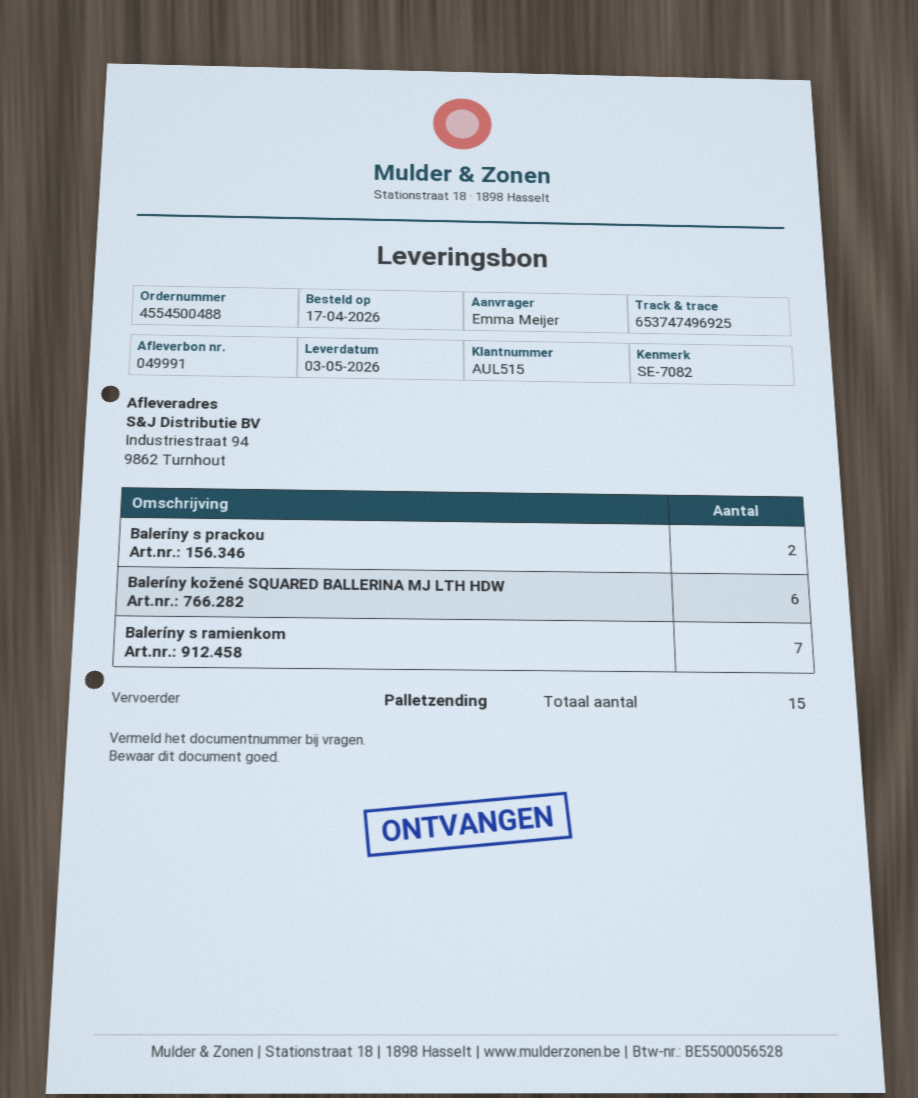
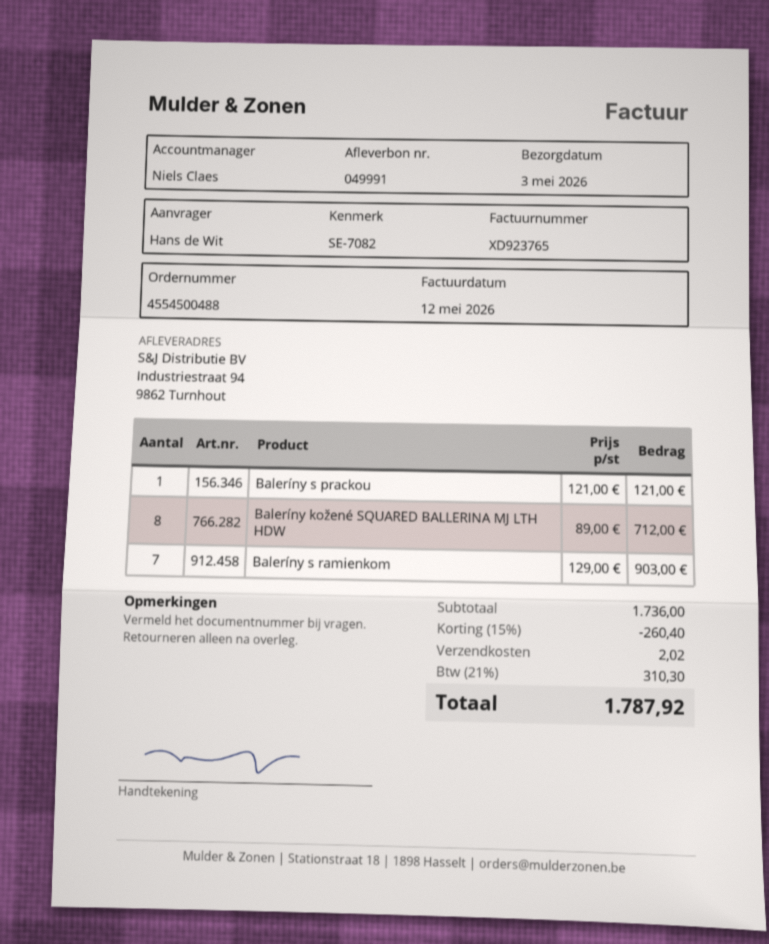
ordered by: Emma Meijer -> Hans de Wit
Baleríny s prackou: 2 -> 1
Baleríny kožené SQUARED BALLERINA MJ LTH HDW: 6 -> 8

